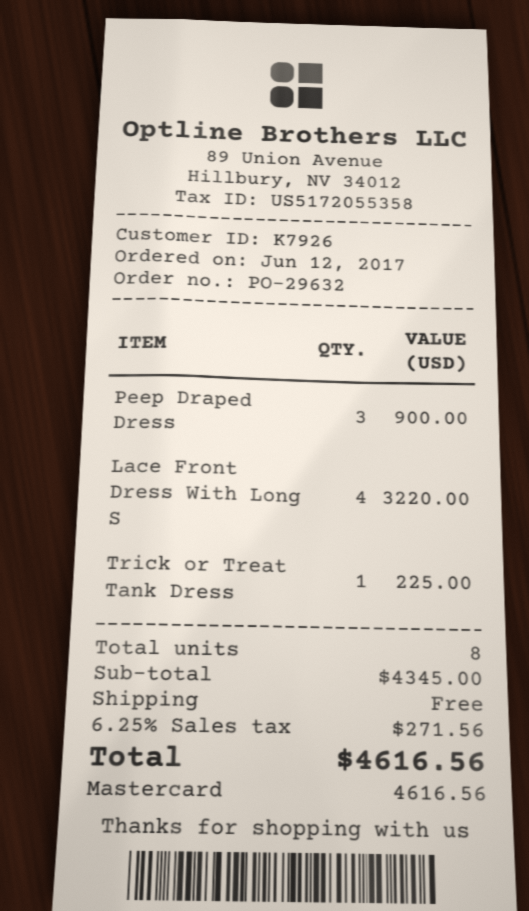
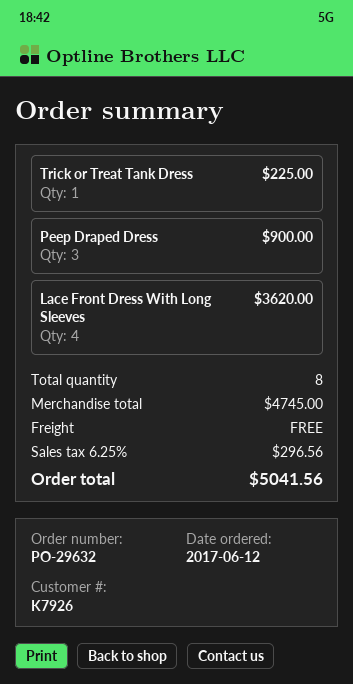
Lace Front Dress With Long S: 4 for 3220.00 -> 4 for 3620.00
subtotal: 4345.00 -> 4745.00
tax: 6.25% = 271.56 -> 6.25% = 296.56
total: 4616.56 -> 5041.56

